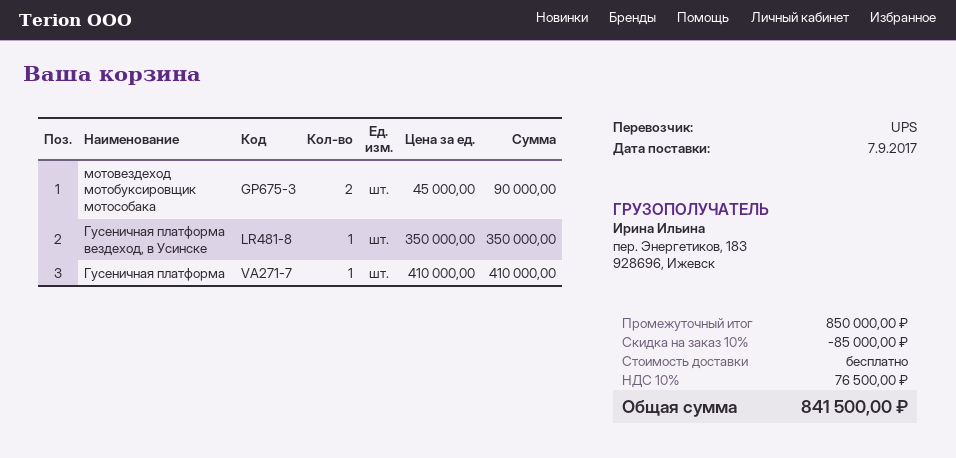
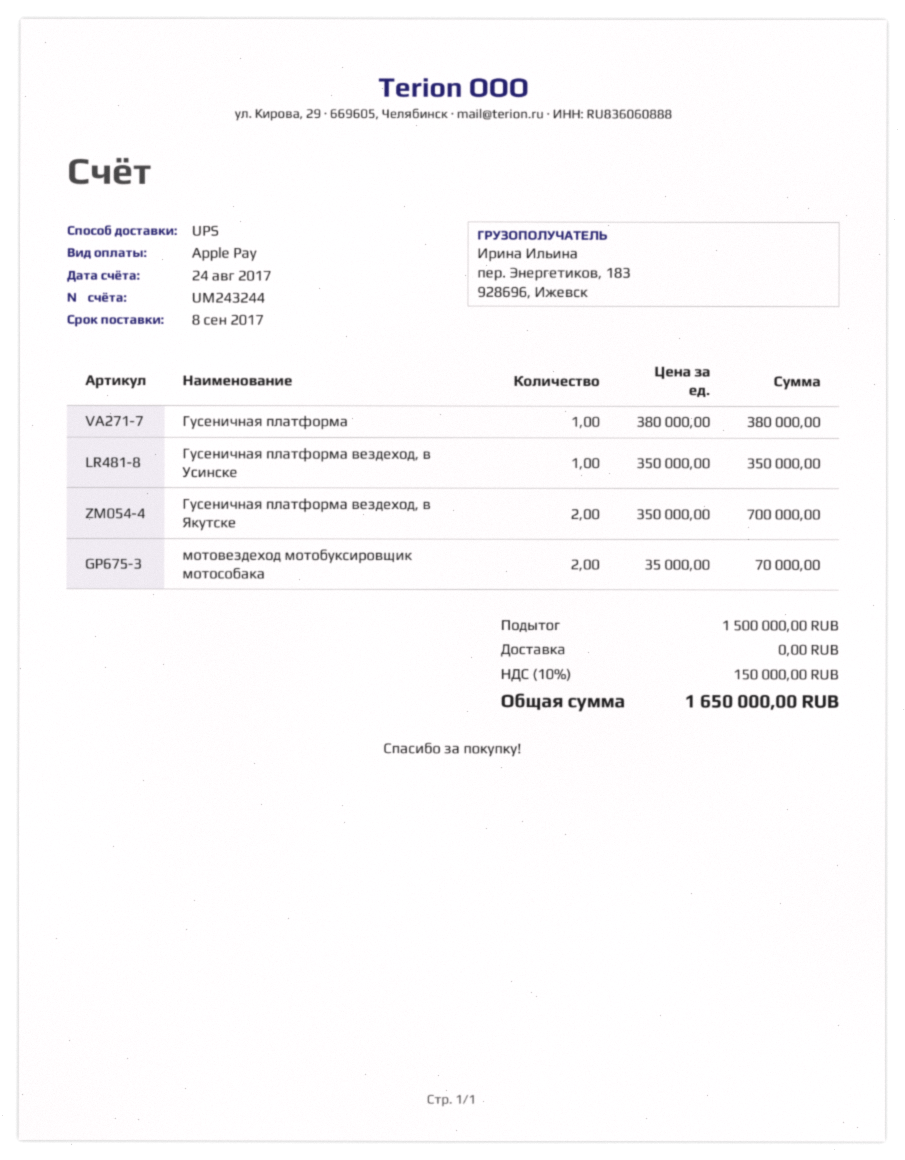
delivery date: 2017-09-07 -> 2017-09-08
мотовездеход мотобуксировщик мотособака: 2 x 45000.00 = 90000.00 -> 2 x 35000.00 = 70000.00
Гусеничная платформа: 1 x 410000.00 = 410000.00 -> 1 x 380000.00 = 380000.00
Гусеничная платформа вездеход, в Якутске: none -> 2 x 350000.00 = 700000.00
subtotal: 850000.00 -> 1500000.00
discount: 10% = 85000.00 -> none
tax: 10% = 76500.00 -> 10% = 150000.00
total: 841500.00 -> 1650000.00

